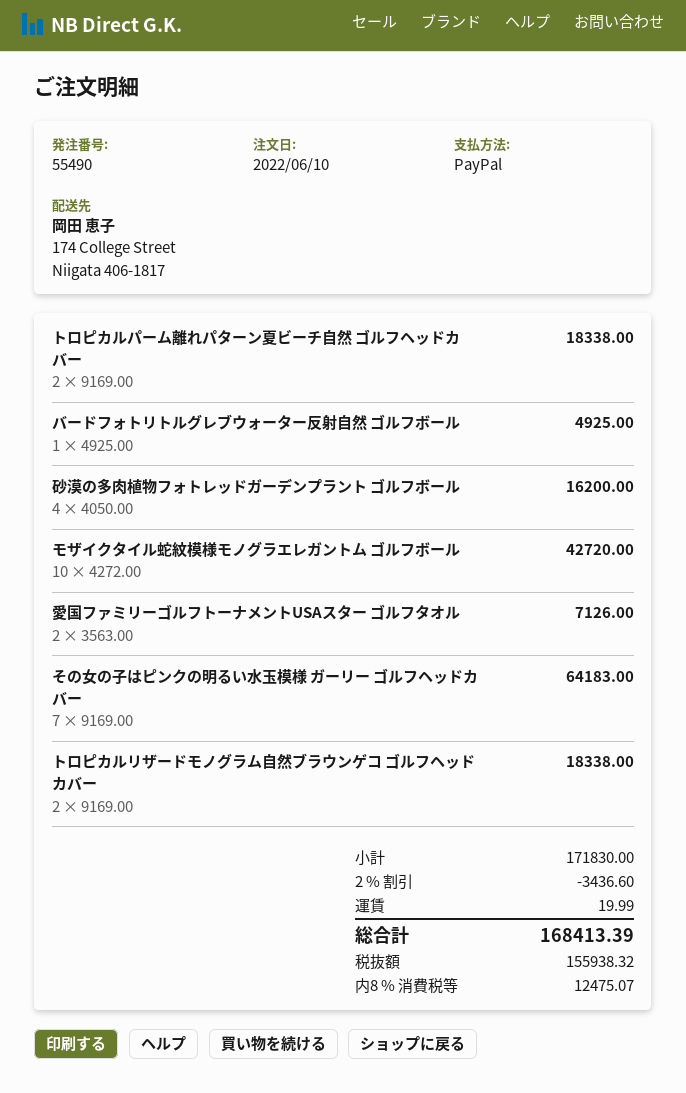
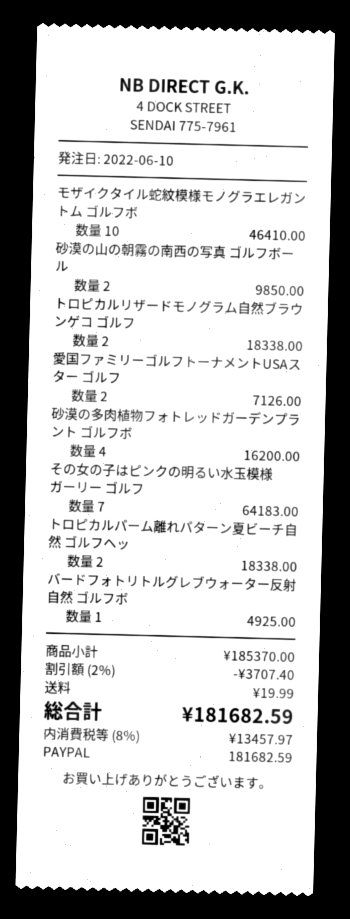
モザイクタイル蛇紋模様モノグラエレガントム ゴルフボール: 10 for 42720.00 -> 10 for 46410.00
砂漠の山の朝霧の南西の写真 ゴルフボール: none -> 2 for 9850.00
subtotal: 171830.00 -> 185370.00
discount: 2% = 3436.60 -> 2% = 3707.40
tax: 8% = 12475.07 -> 8% = 13457.97
total: 168413.39 -> 181682.59

